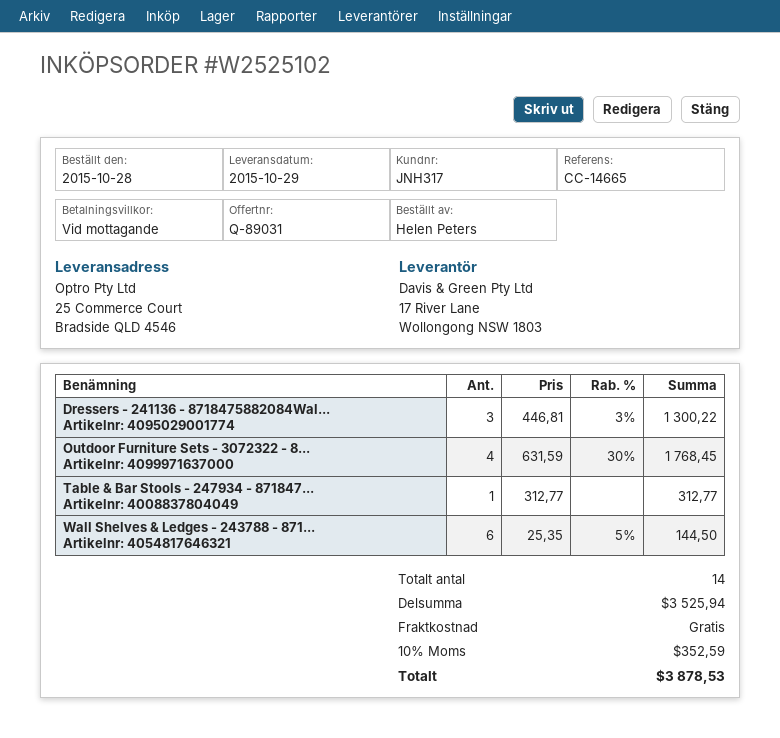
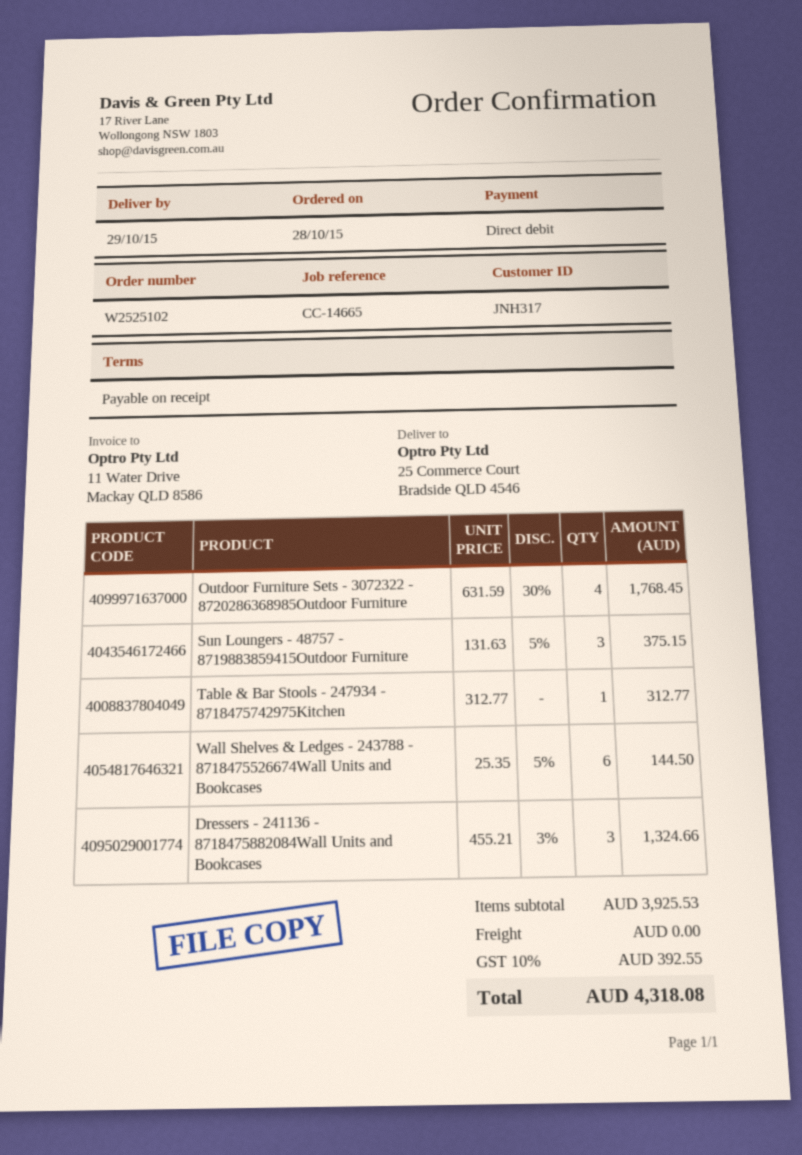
Dressers - 241136 - 8718475882084Wal...: 3 x 446.81 - 3% = 1300.22 -> 3 x 455.21 - 3% = 1324.66
Sun Loungers - 48757 - 8719883859415Outdoor Furniture: none -> 3 x 131.63 - 5% = 375.15
subtotal: 3525.94 -> 3925.53
tax: 10% = 352.59 -> 10% = 392.55
total: 3878.53 -> 4318.08

